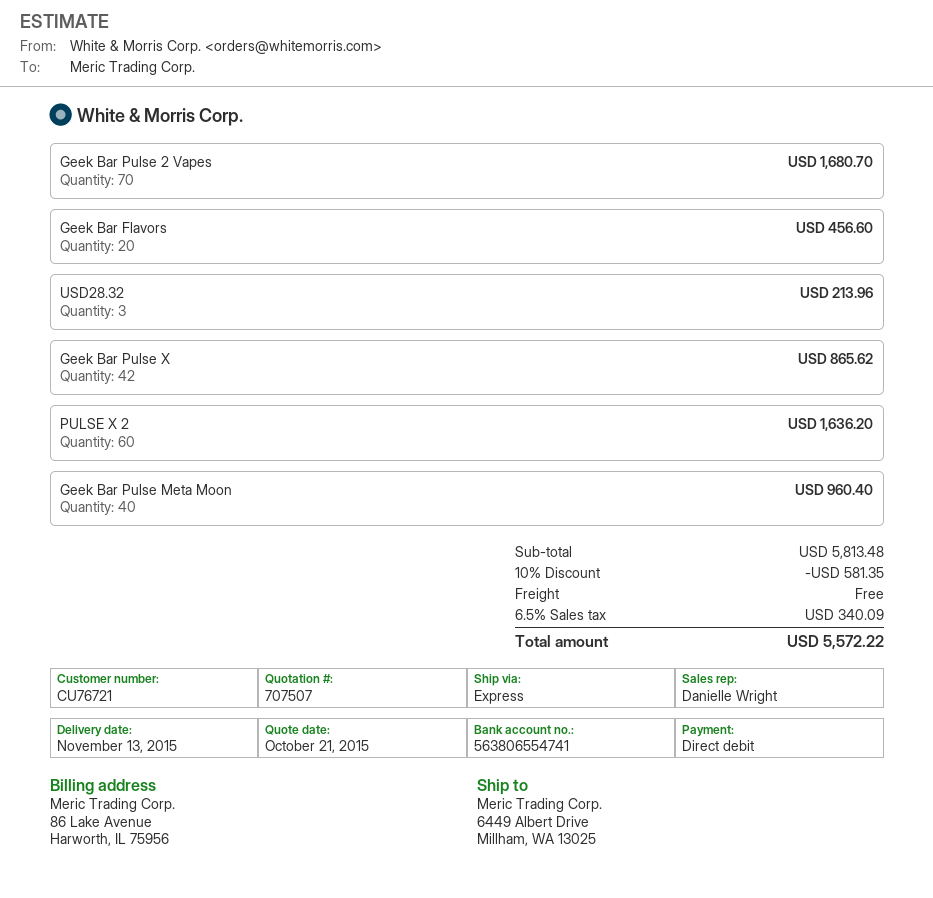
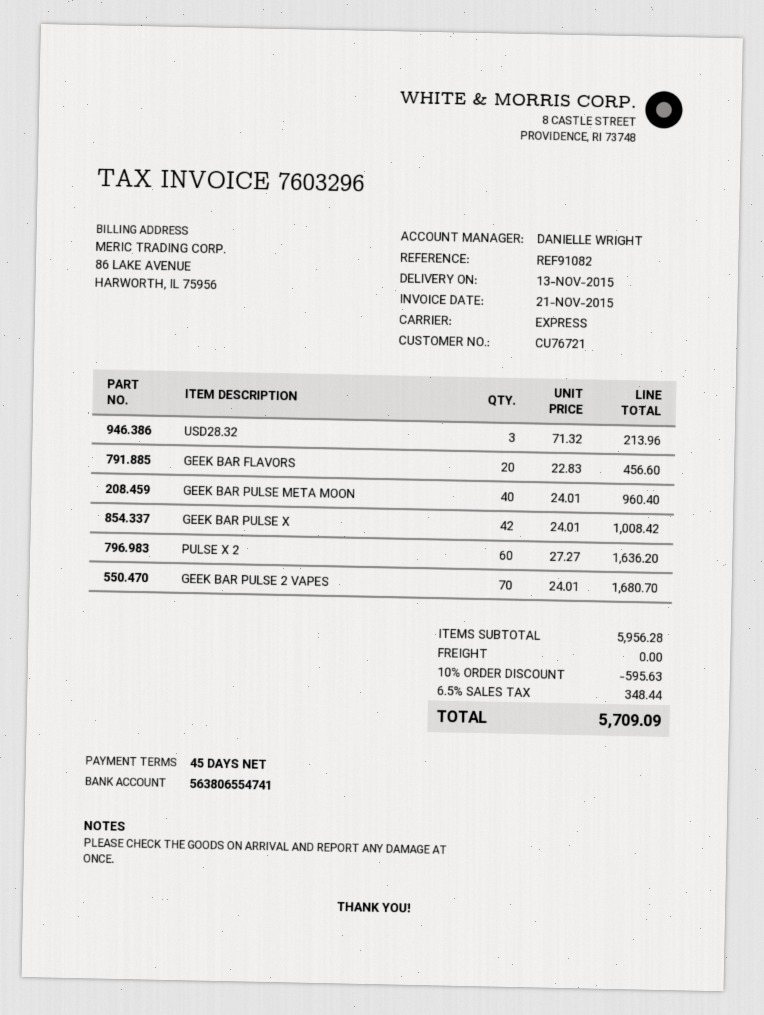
Geek Bar Pulse X: 42 for 865.62 -> 42 for 1008.42
subtotal: 5813.48 -> 5956.28
discount: 10% = 581.35 -> 10% = 595.63
tax: 6.5% = 340.09 -> 6.5% = 348.44
total: 5572.22 -> 5709.09

